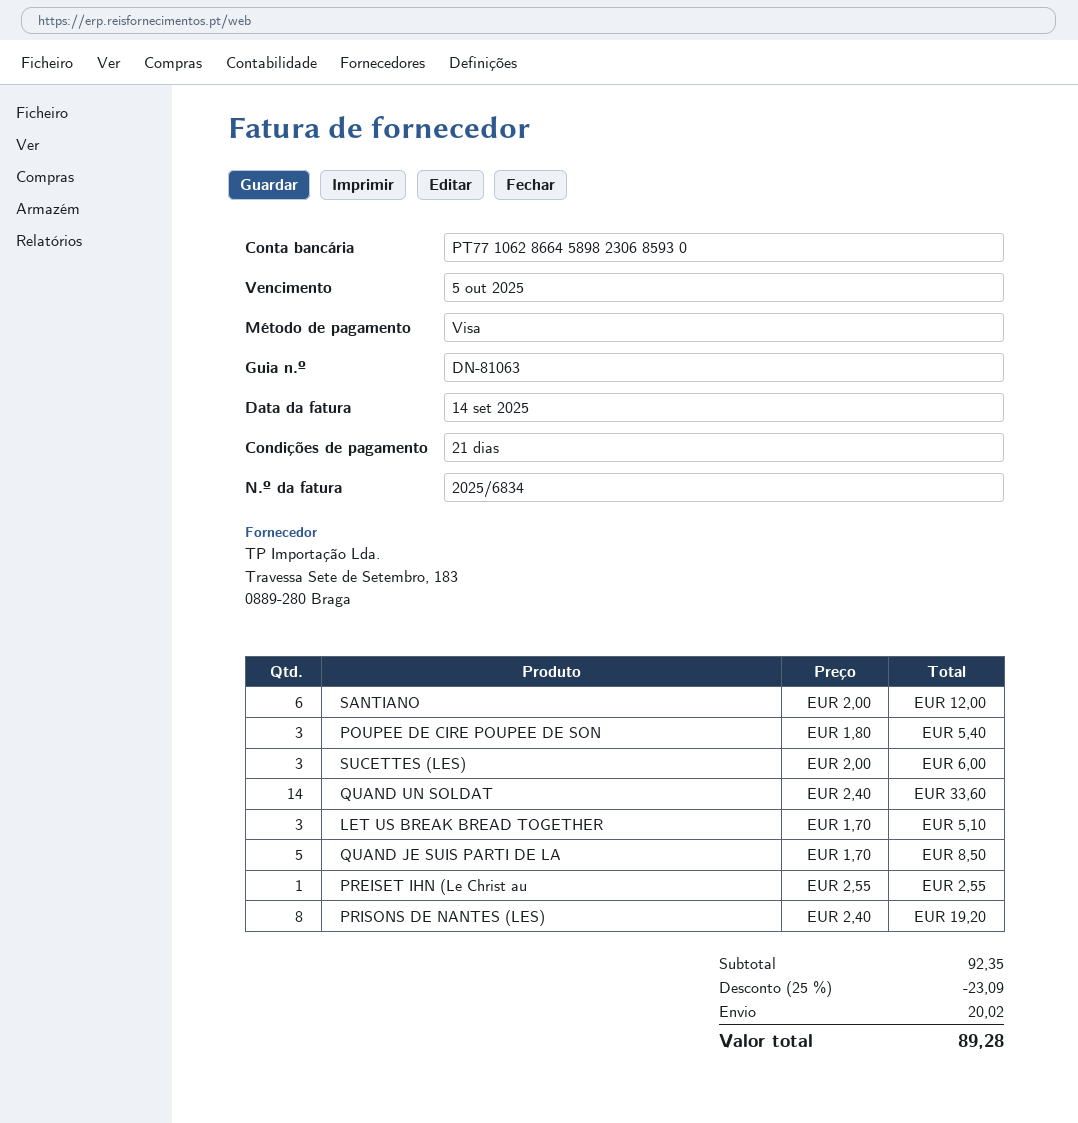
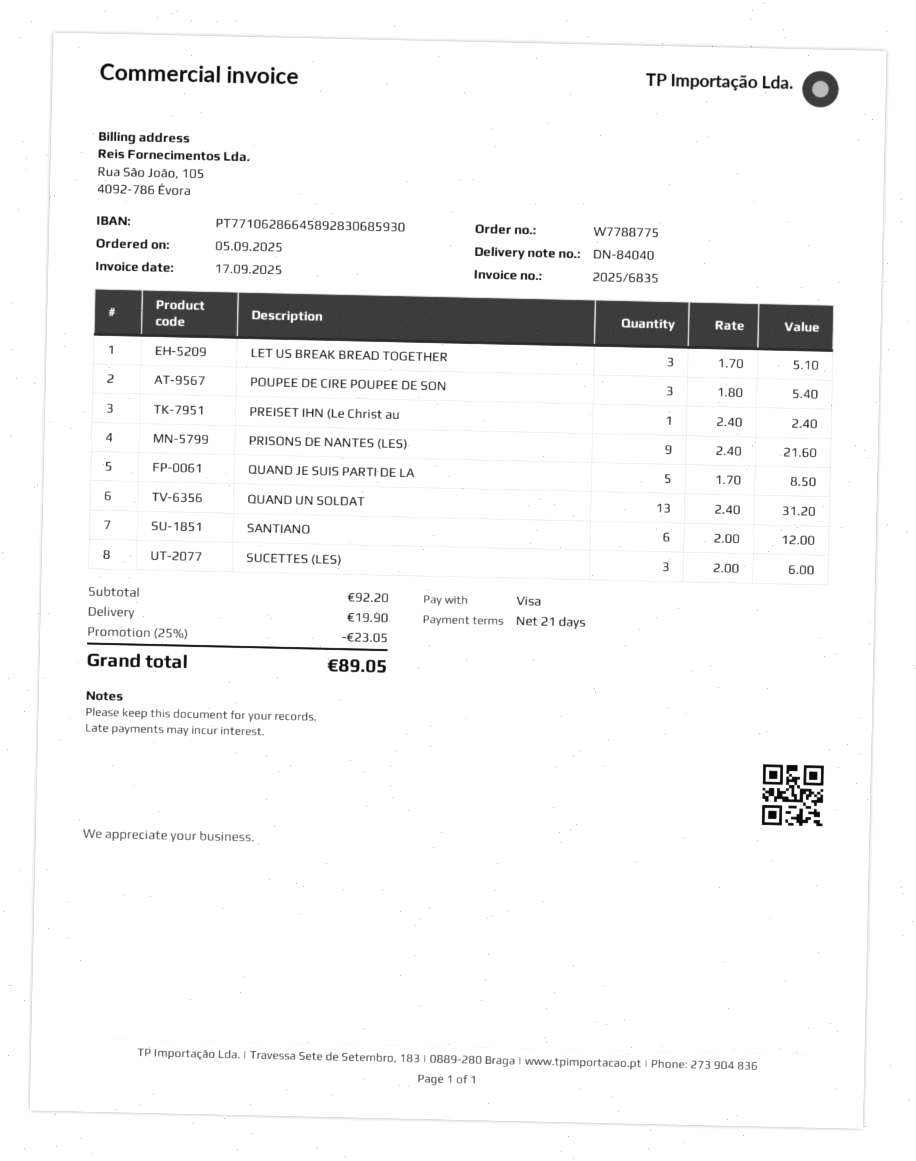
delivery note number: DN-81063 -> DN-84040
invoice number: 2025/6834 -> 2025/6835
invoice date: 2025-09-14 -> 2025-09-17
bank account: PT77106286645898230685930 -> PT77106286645892830685930
QUAND UN SOLDAT: 14 x 2.40 = 33.60 -> 13 x 2.40 = 31.20
PREISET IHN (Le Christ au: 1 x 2.55 = 2.55 -> 1 x 2.40 = 2.40
PRISONS DE NANTES (LES): 8 x 2.40 = 19.20 -> 9 x 2.40 = 21.60
subtotal: 92.35 -> 92.20
discount: 25% = 23.09 -> 25% = 23.05
shipping: 20.02 -> 19.90
total: 89.28 -> 89.05

